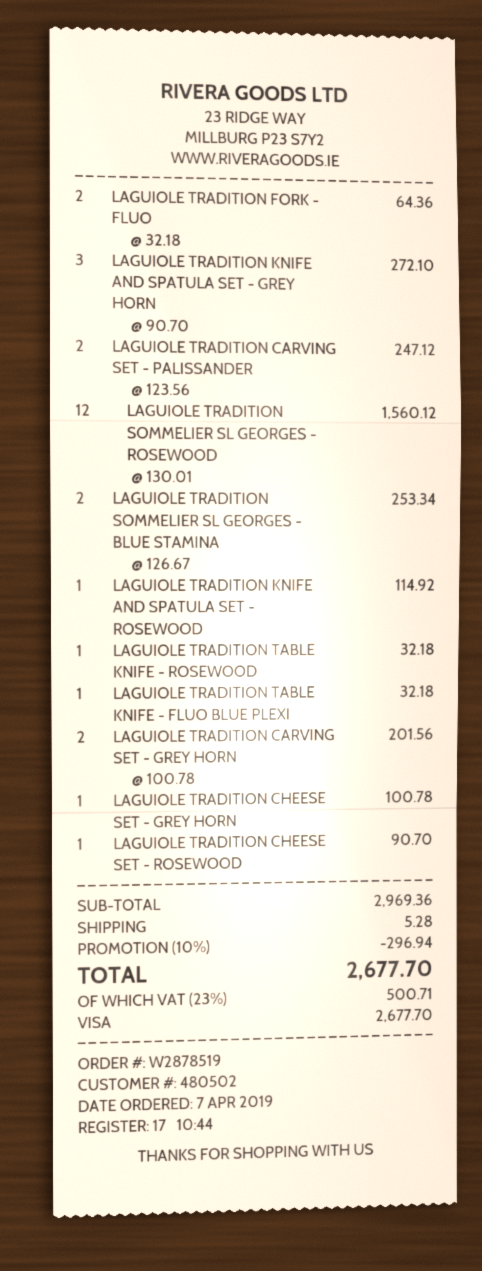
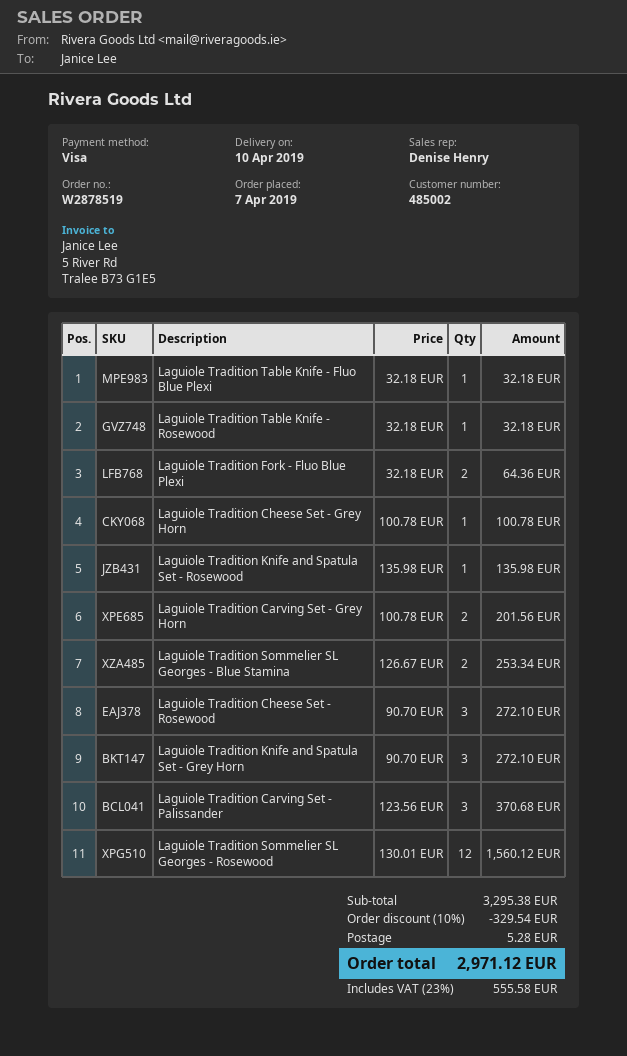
customer number: 480502 -> 485002
LAGUIOLE TRADITION CARVING SET - PALISSANDER: 2 x 123.56 = 247.12 -> 3 x 123.56 = 370.68
LAGUIOLE TRADITION KNIFE AND SPATULA SET - ROSEWOOD: 1 x 114.92 = 114.92 -> 1 x 135.98 = 135.98
LAGUIOLE TRADITION CHEESE SET - ROSEWOOD: 1 x 90.70 = 90.70 -> 3 x 90.70 = 272.10
subtotal: 2969.36 -> 3295.38
discount: 10% = 296.94 -> 10% = 329.54
tax: 23% = 500.71 -> 23% = 555.58
total: 2677.70 -> 2971.12

